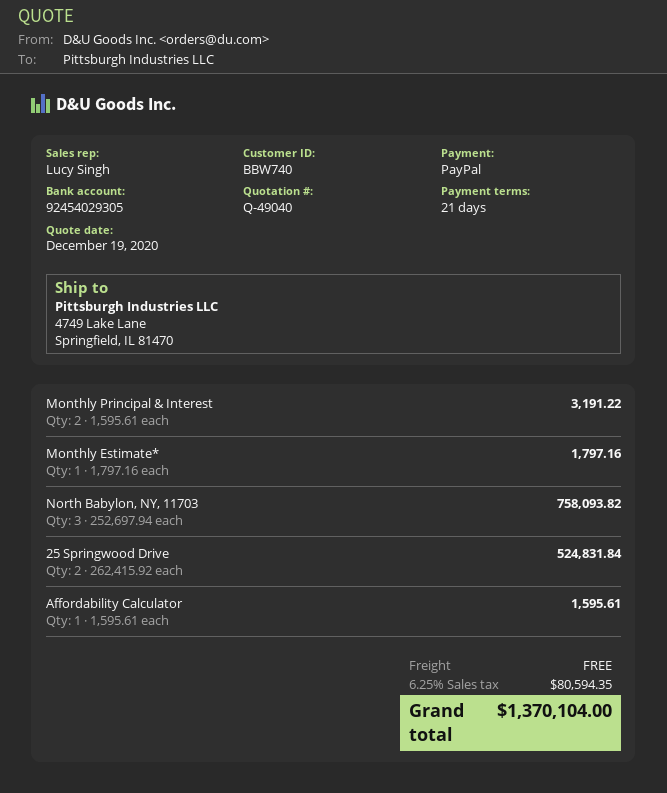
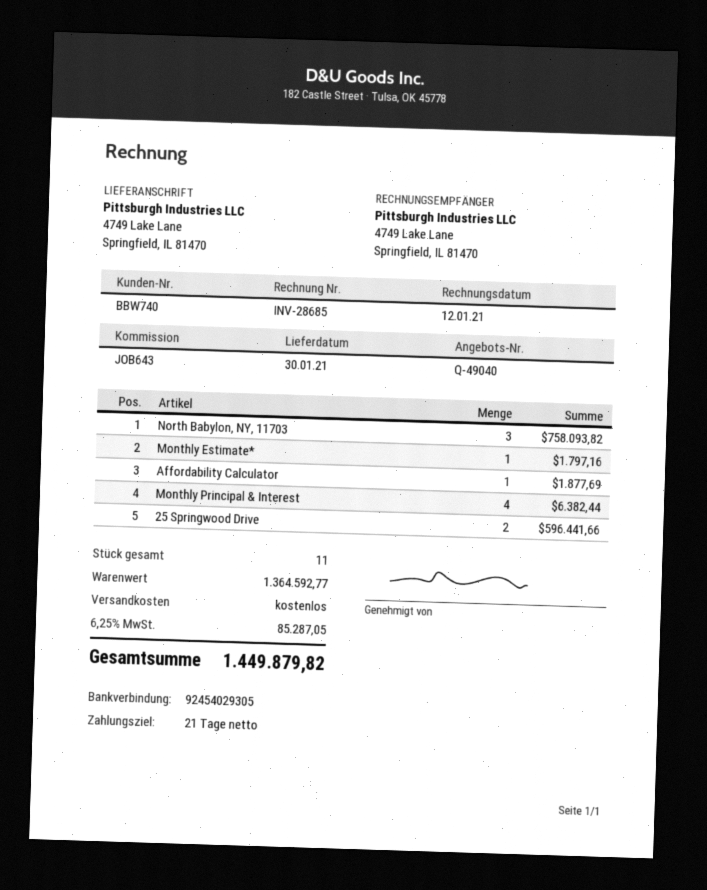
Monthly Principal & Interest: 2 for 3191.22 -> 4 for 6382.44
25 Springwood Drive: 2 for 524831.84 -> 2 for 596441.66
Affordability Calculator: 1 for 1595.61 -> 1 for 1877.69
tax: 6.25% = 80594.35 -> 6.25% = 85287.05
total: 1370104.00 -> 1449879.82

